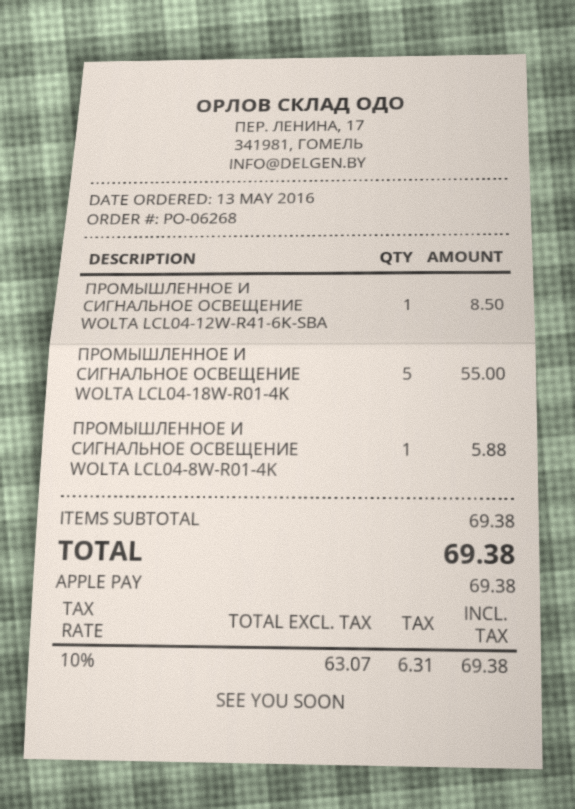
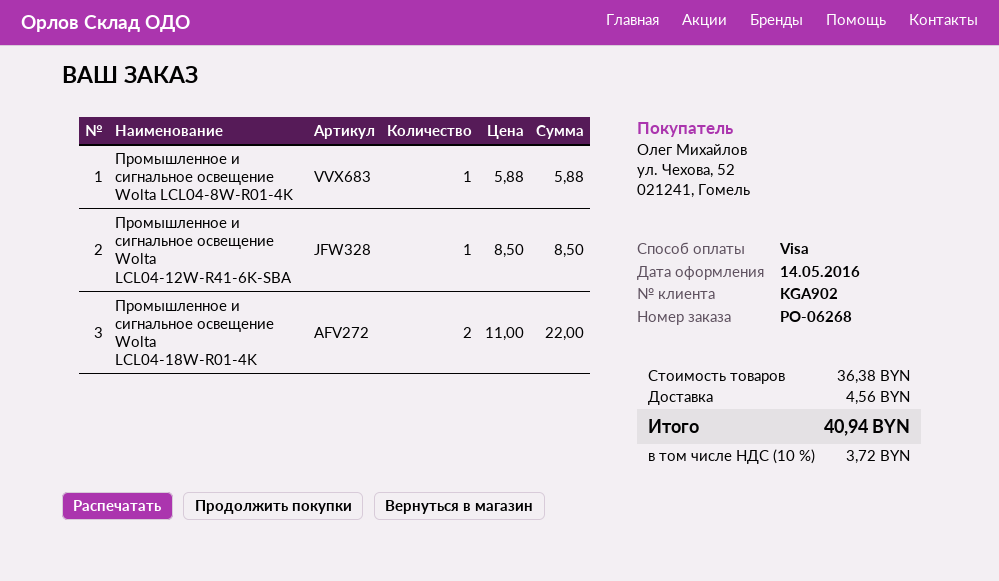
order date: 2016-05-13 -> 2016-05-14
payment method: Apple Pay -> Visa
ПРОМЫШЛЕННОЕ И СИГНАЛЬНОЕ ОСВЕЩЕНИЕ WOLTA LCL04-18W-R01-4K: 5 for 55.00 -> 2 for 22.00
subtotal: 69.38 -> 36.38
shipping: none -> 4.56
tax: 10% = 6.31 -> 10% = 3.72
total: 69.38 -> 40.94

